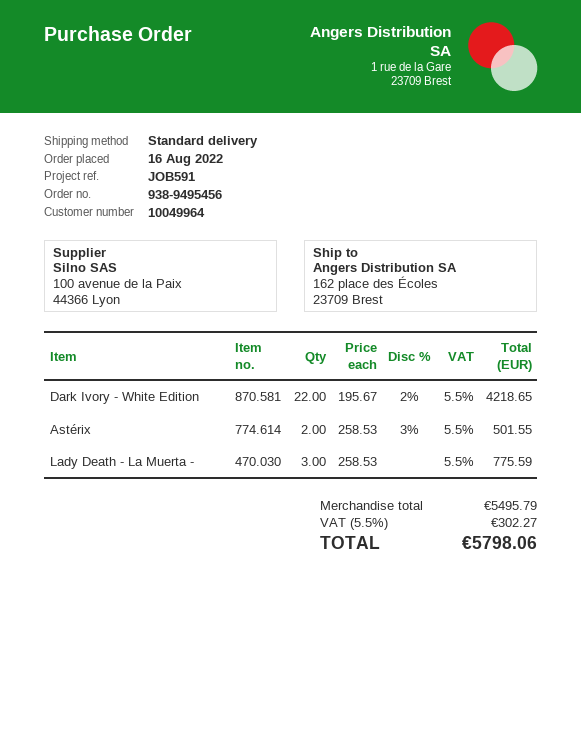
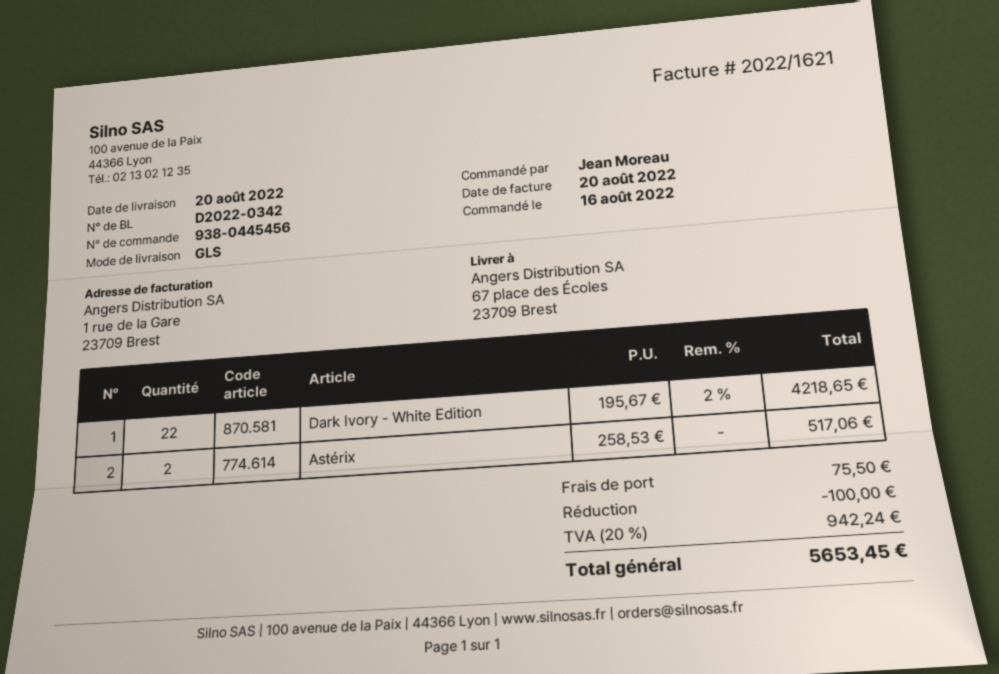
order number: 938-9495456 -> 938-0445456
shipping method: standard -> GLS
ship to: 162 place des Écoles, 23709 Brest -> 67 place des Écoles, 23709 Brest
Astérix: 2 x 258.53 - 3% = 501.55 -> 2 x 258.53 = 517.06
Lady Death - La Muerta -: 3 x 258.53 = 775.59 -> none
discount: none -> 100.00
shipping: none -> 75.50
tax: 5.5% = 302.27 -> 20% = 942.24
total: 5798.06 -> 5653.45

